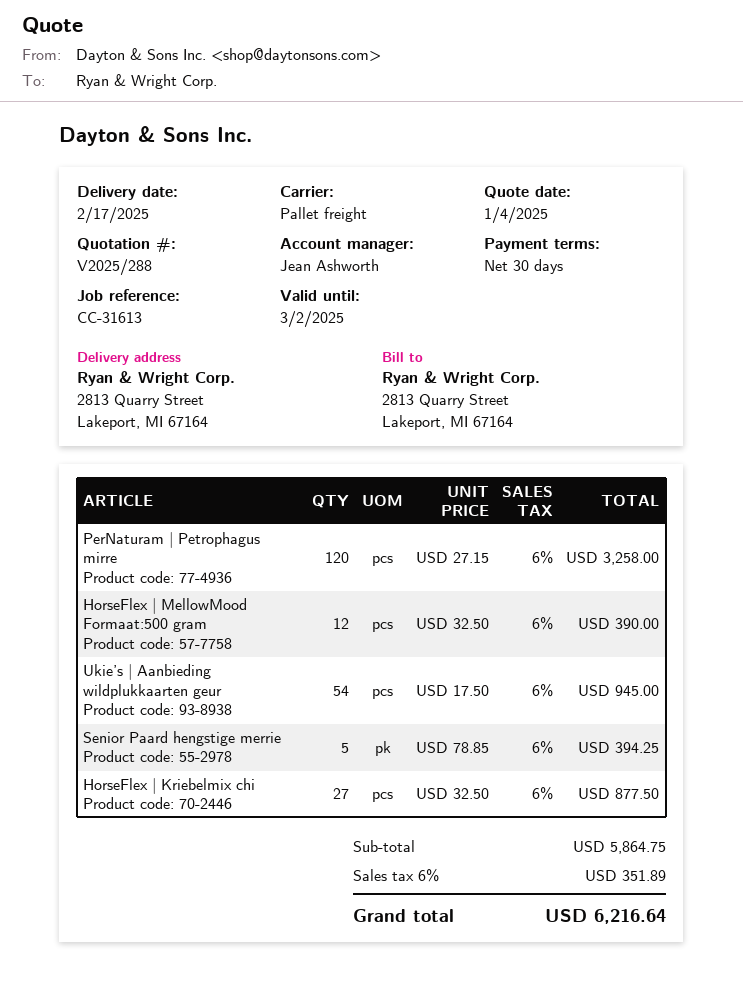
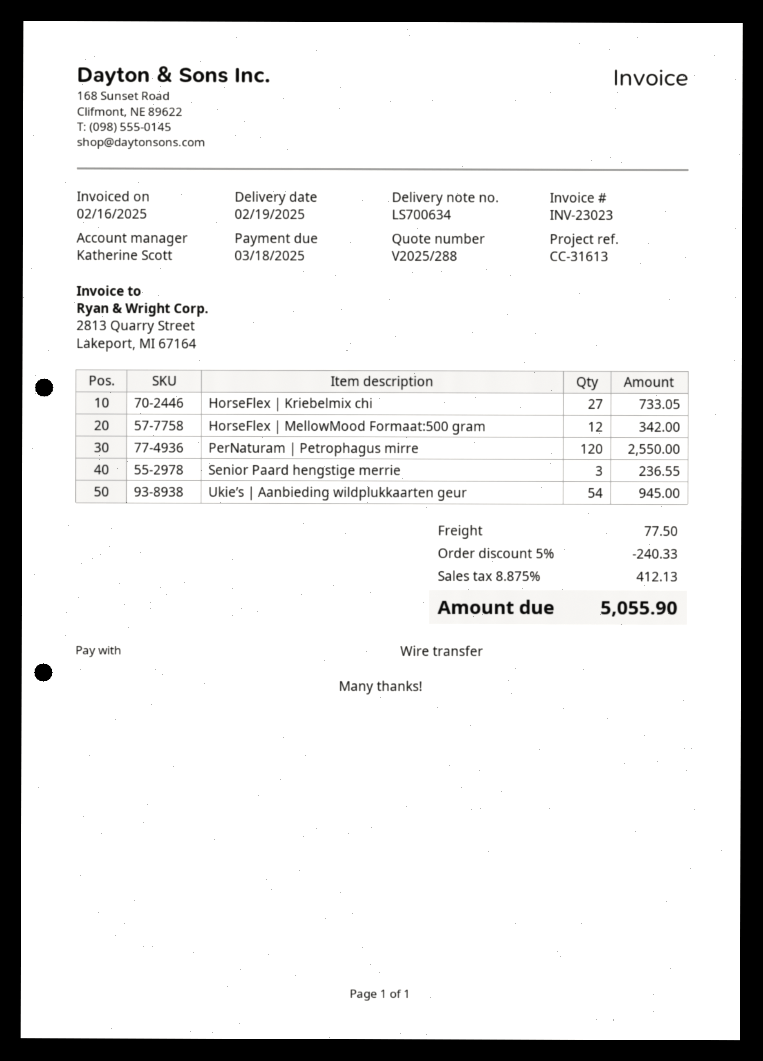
delivery date: 2025-02-17 -> 2025-02-19
sales rep: Jean Ashworth -> Katherine Scott
PerNaturam | Petrophagus mirre: 120 for 3258.00 -> 120 for 2550.00
HorseFlex | MellowMood Formaat:500 gram: 12 for 390.00 -> 12 for 342.00
Senior Paard hengstige merrie: 5 for 394.25 -> 3 for 236.55
HorseFlex | Kriebelmix chi: 27 for 877.50 -> 27 for 733.05
discount: none -> 5% = 240.33
shipping: none -> 77.50
tax: 6% = 351.89 -> 8.875% = 412.13
total: 6216.64 -> 5055.90

